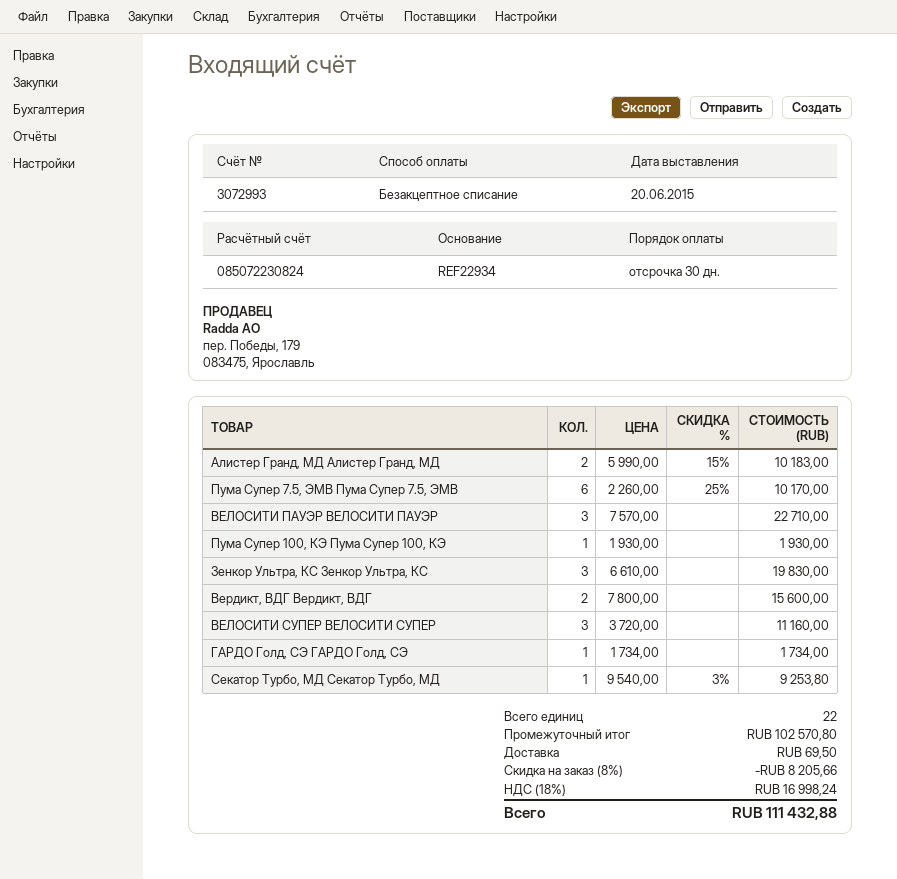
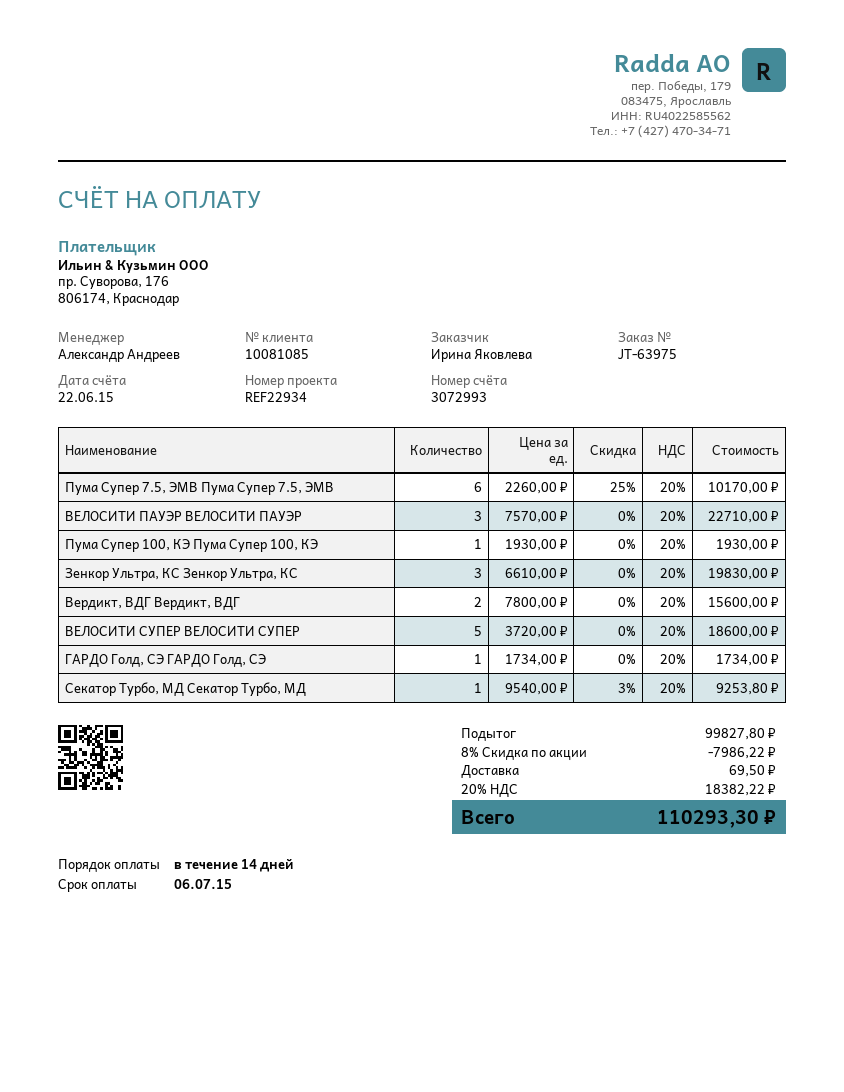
invoice date: 2015-06-20 -> 2015-06-22
payment terms: 30 days -> 14 days
Алистер Гранд, МД Алистер Гранд, МД: 2 x 5990.00 - 15% = 10183.00 -> none
ВЕЛОСИТИ СУПЕР ВЕЛОСИТИ СУПЕР: 3 x 3720.00 = 11160.00 -> 5 x 3720.00 = 18600.00
subtotal: 102570.80 -> 99827.80
discount: 8% = 8205.66 -> 8% = 7986.22
tax: 18% = 16998.24 -> 20% = 18382.22
total: 111432.88 -> 110293.30

